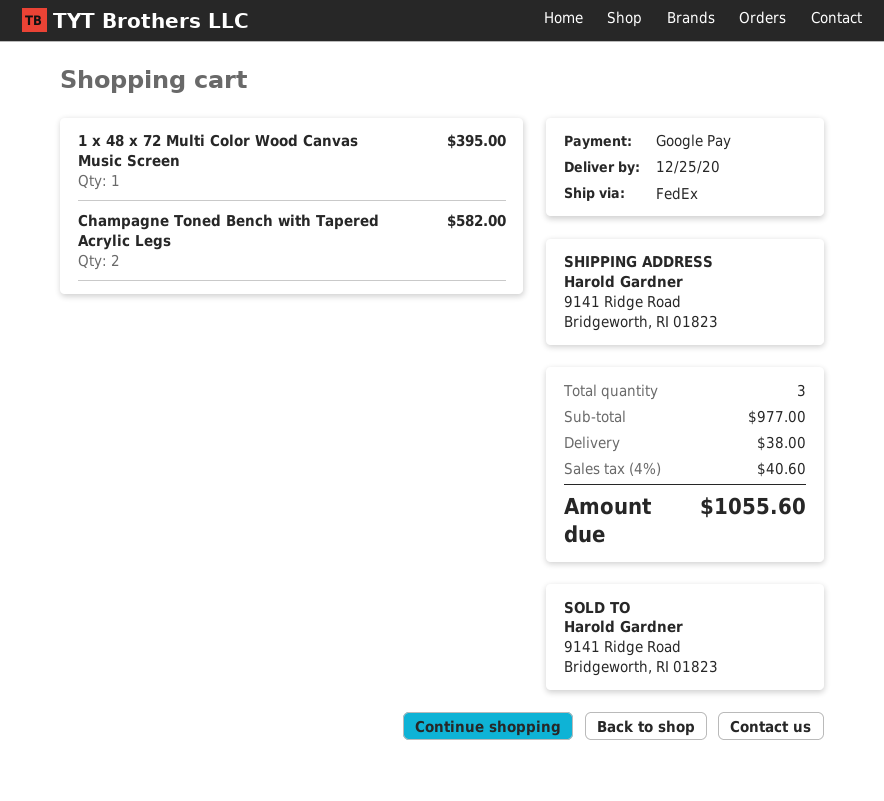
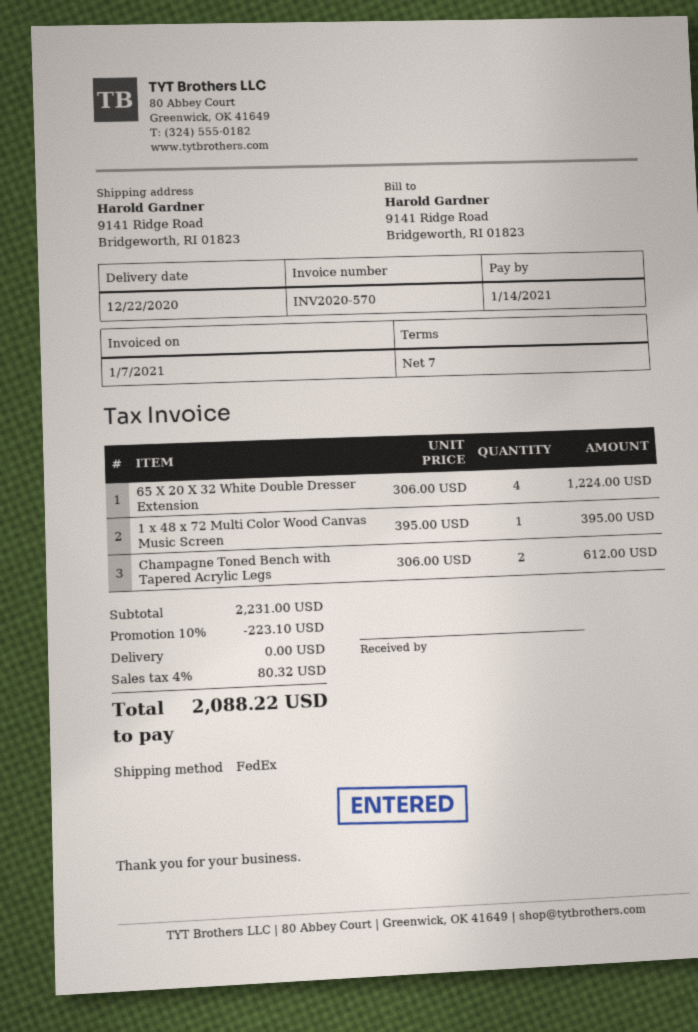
delivery date: 2020-12-25 -> 2020-12-22
Champagne Toned Bench with Tapered Acrylic Legs: 2 for 582.00 -> 2 for 612.00
65 X 20 X 32 White Double Dresser Extension: none -> 4 for 1224.00
subtotal: 977.00 -> 2231.00
discount: none -> 10% = 223.10
shipping: 38.00 -> 0.00
tax: 4% = 40.60 -> 4% = 80.32
total: 1055.60 -> 2088.22

